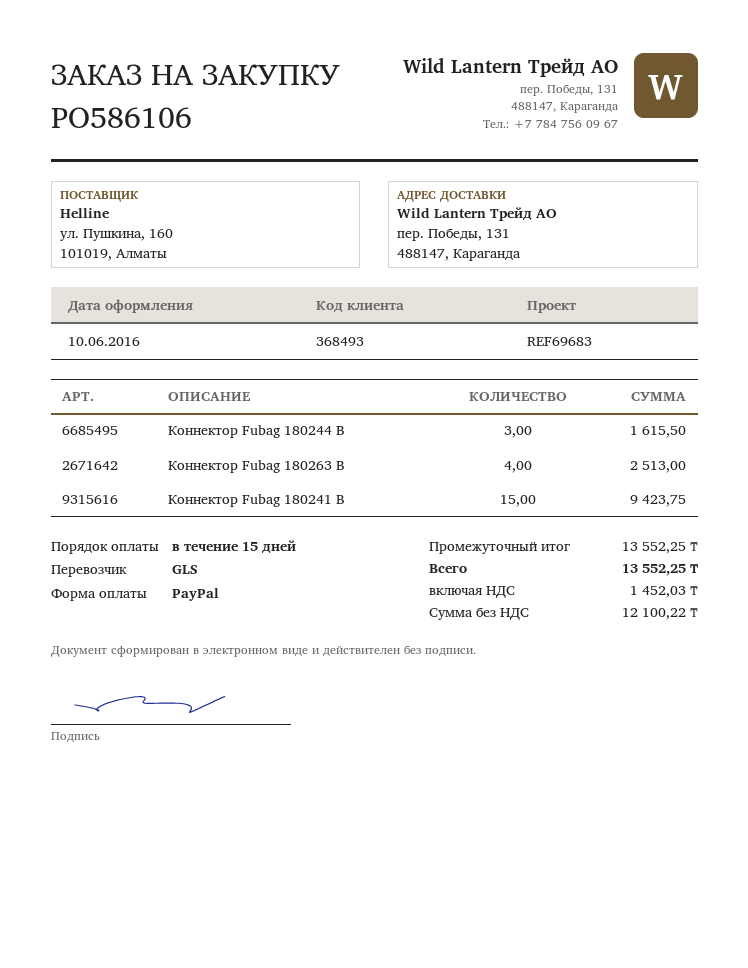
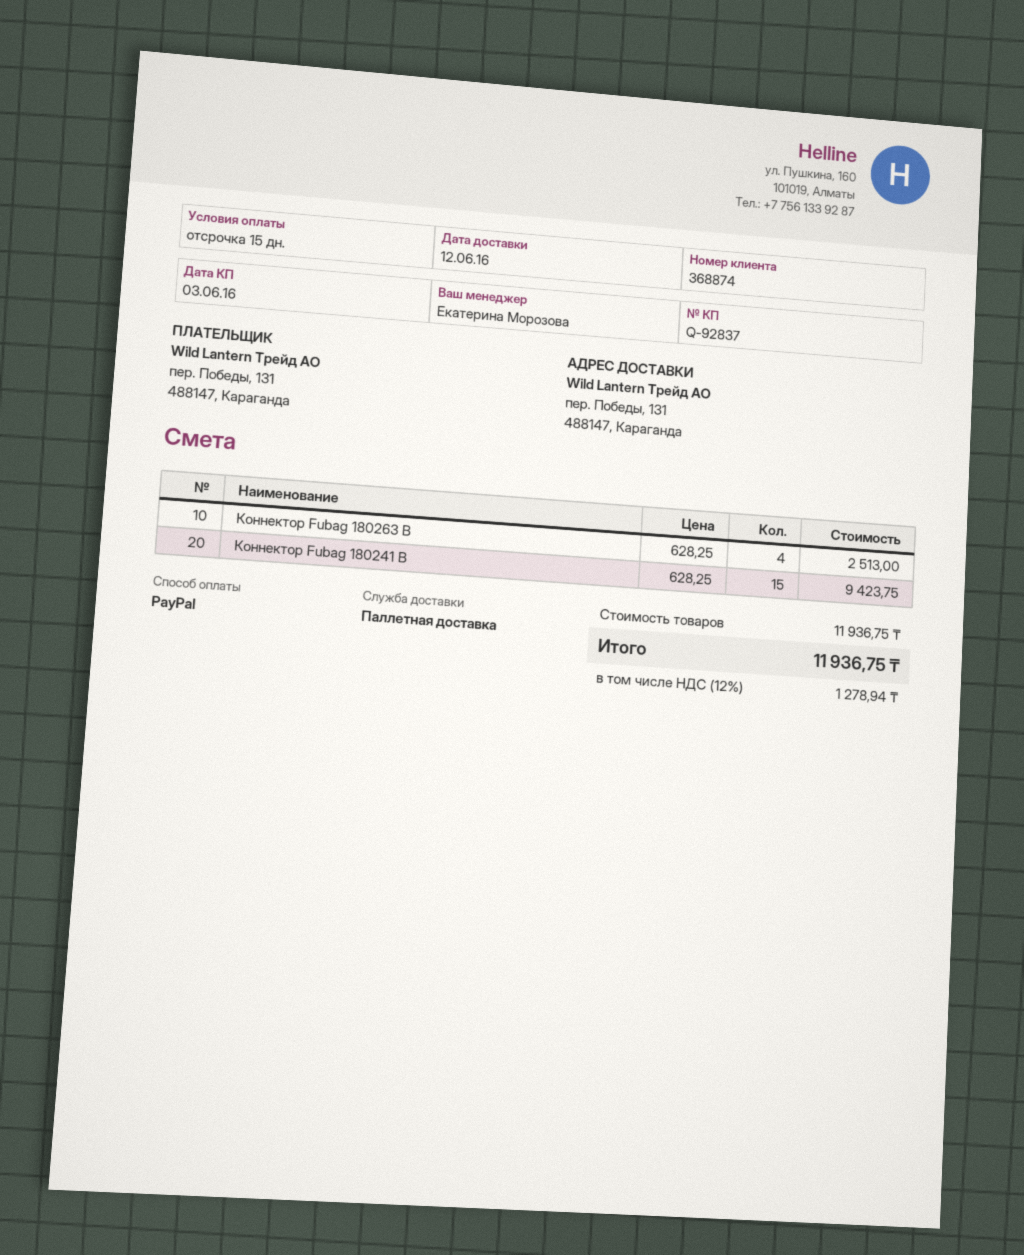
customer number: 368493 -> 368874
shipping method: GLS -> pallet freight
Коннектор Fubag 180244 B: 3 for 1615.50 -> none
subtotal: 13552.25 -> 11936.75
tax: 1452.03 -> 1278.94
total: 13552.25 -> 11936.75

